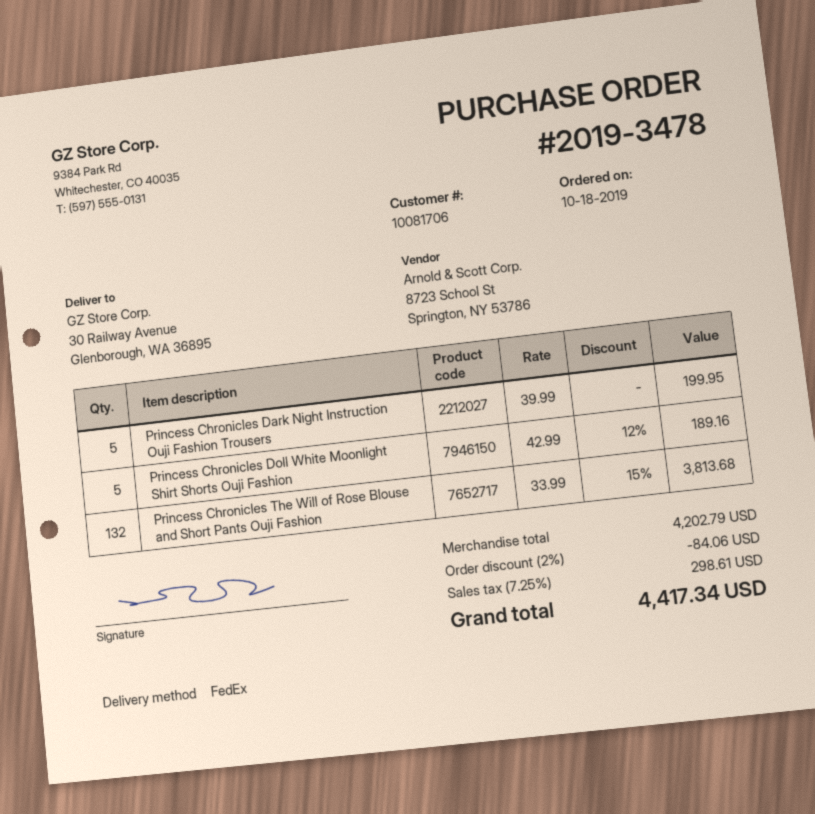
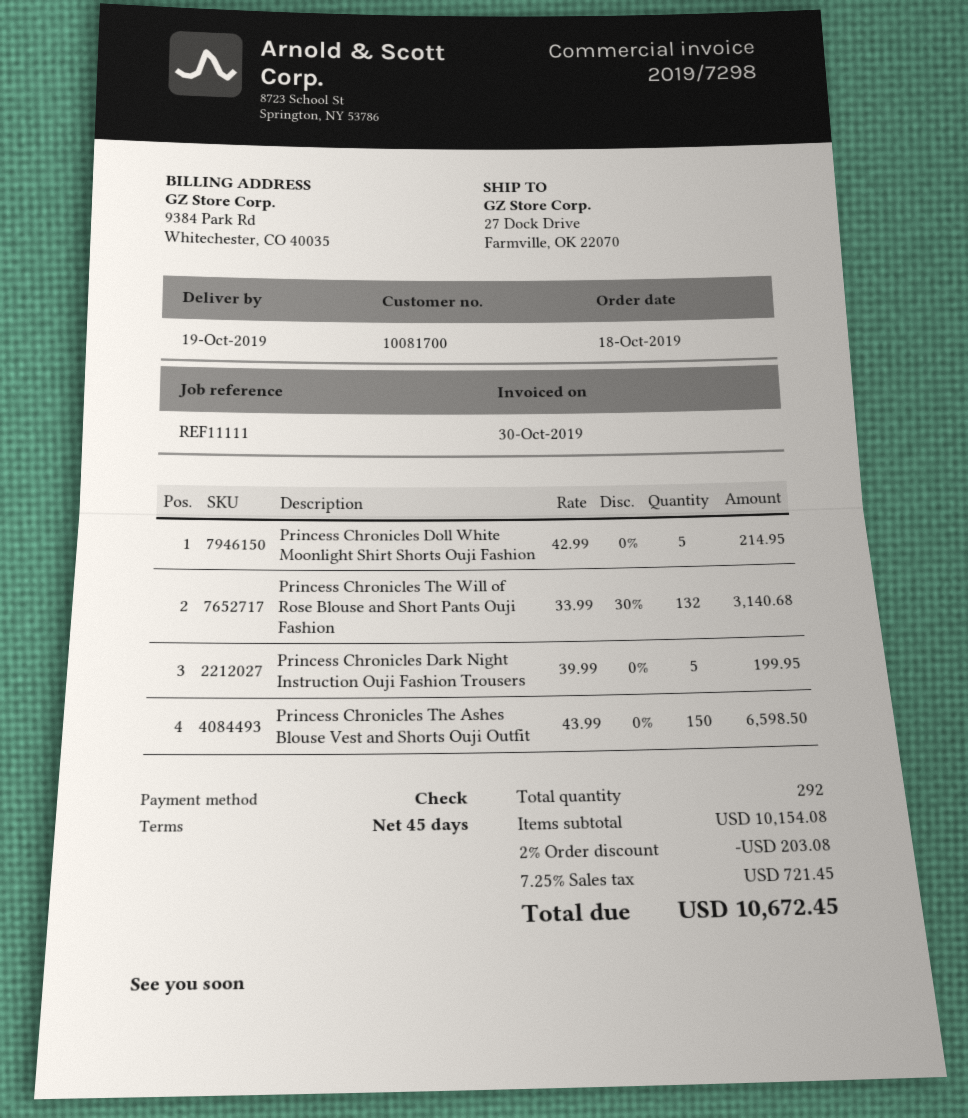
customer number: 10081706 -> 10081700
ship to: 30 Railway Avenue, Glenborough, WA 36895 -> 27 Dock Drive, Farmville, OK 22070
Princess Chronicles Doll White Moonlight Shirt Shorts Ouji Fashion: 5 x 42.99 - 12% = 189.16 -> 5 x 42.99 = 214.95
Princess Chronicles The Will of Rose Blouse and Short Pants Ouji Fashion: 132 x 33.99 - 15% = 3813.68 -> 132 x 33.99 - 30% = 3140.68
Princess Chronicles The Ashes Blouse Vest and Shorts Ouji Outfit: none -> 150 x 43.99 = 6598.50
subtotal: 4202.79 -> 10154.08
discount: 2% = 84.06 -> 2% = 203.08
tax: 7.25% = 298.61 -> 7.25% = 721.45
total: 4417.34 -> 10672.45

